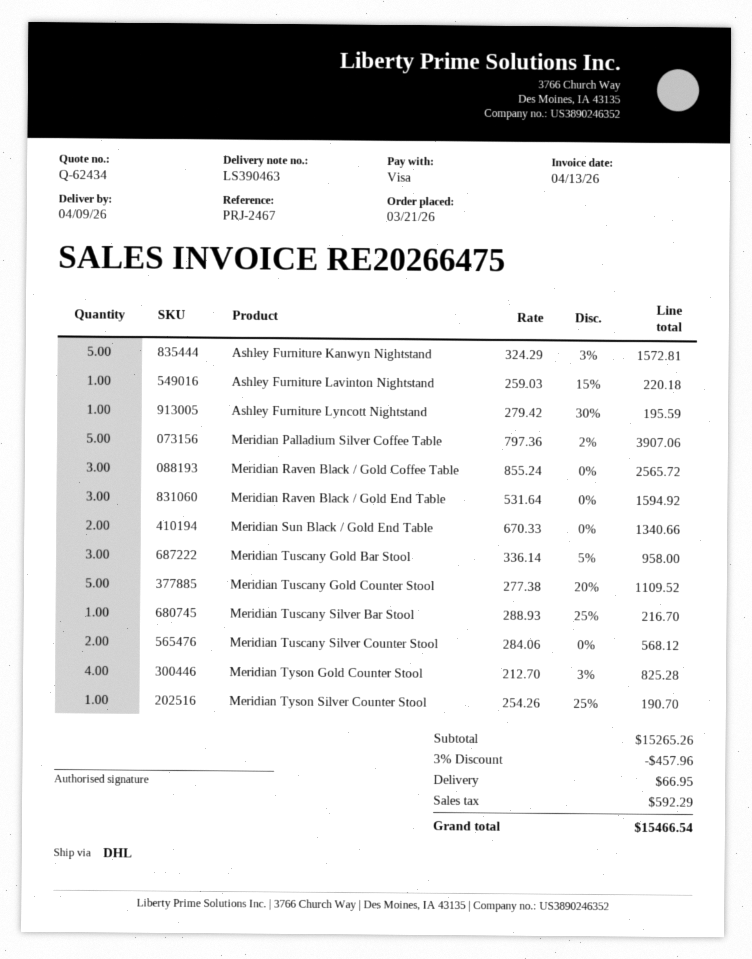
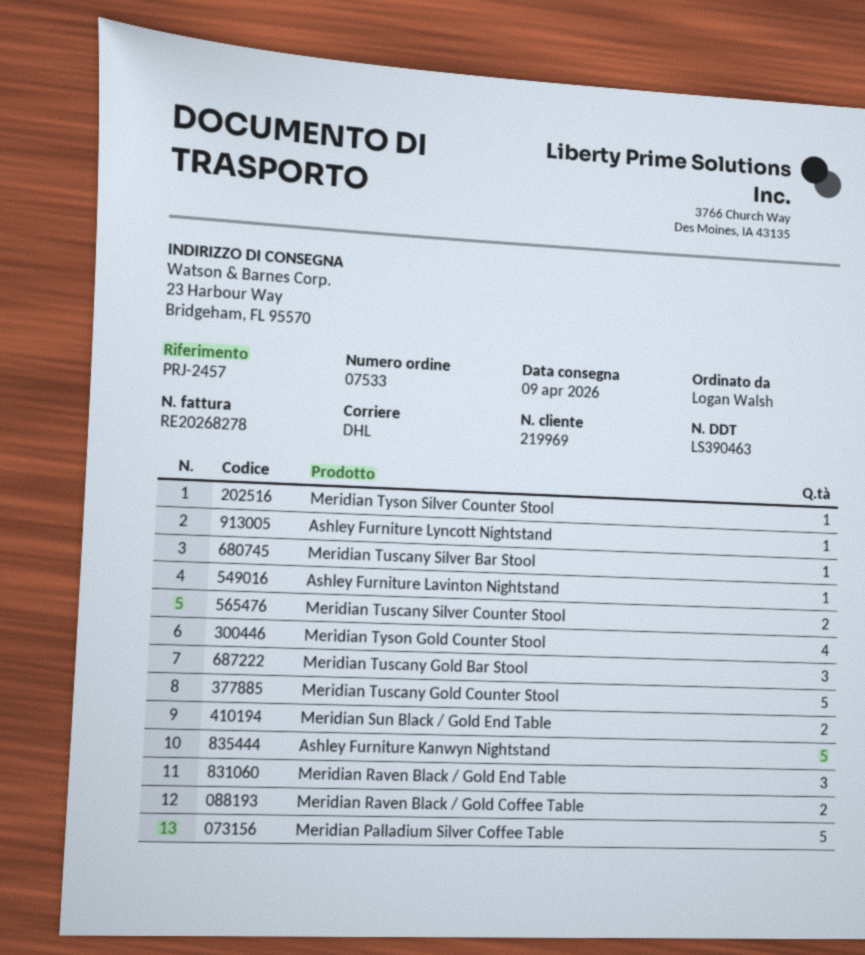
invoice number: RE20266475 -> RE20268278
reference: PRJ-2467 -> PRJ-2457
Meridian Raven Black / Gold Coffee Table: 3 -> 2

